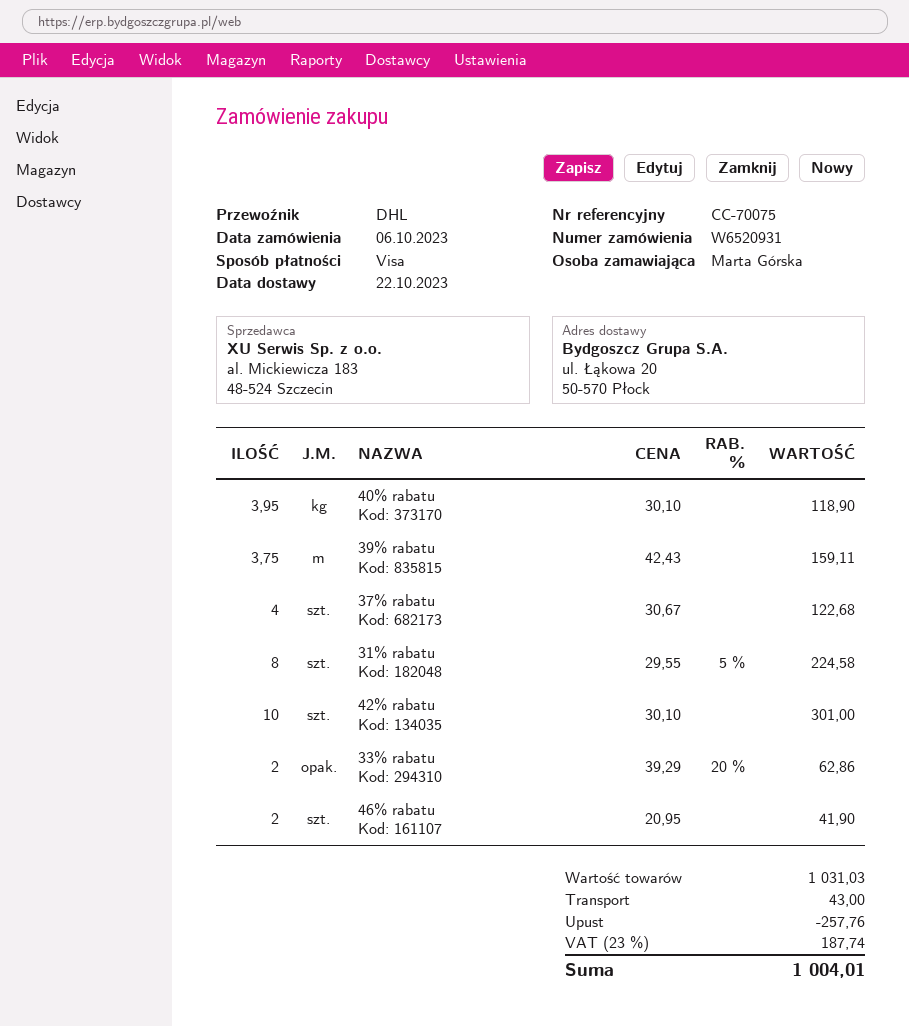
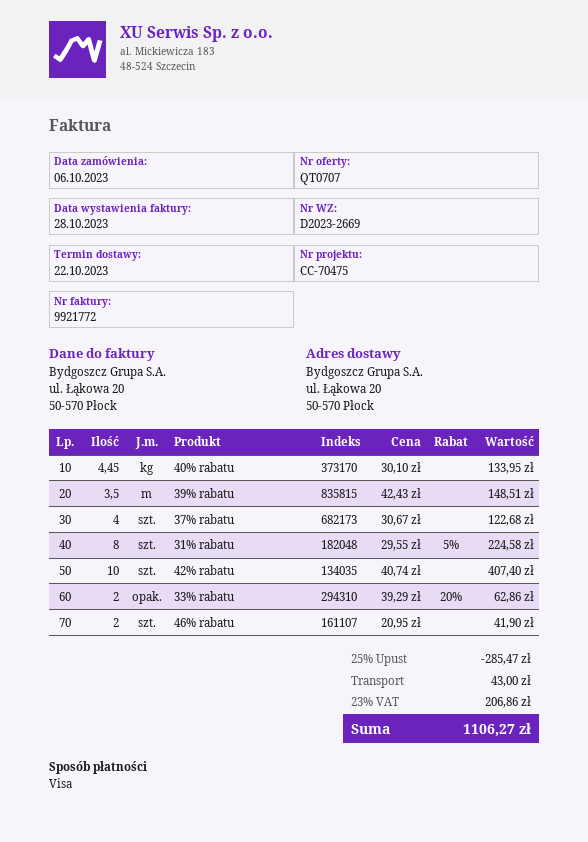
reference: CC-70075 -> CC-70475
40% rabatu: 3.95 x 30.10 = 118.90 -> 4.45 x 30.10 = 133.95
39% rabatu: 3.75 x 42.43 = 159.11 -> 3.5 x 42.43 = 148.51
42% rabatu: 10 x 30.10 = 301.00 -> 10 x 40.74 = 407.40
discount: 257.76 -> 285.47
tax: 23% = 187.74 -> 23% = 206.86
total: 1004.01 -> 1106.27

